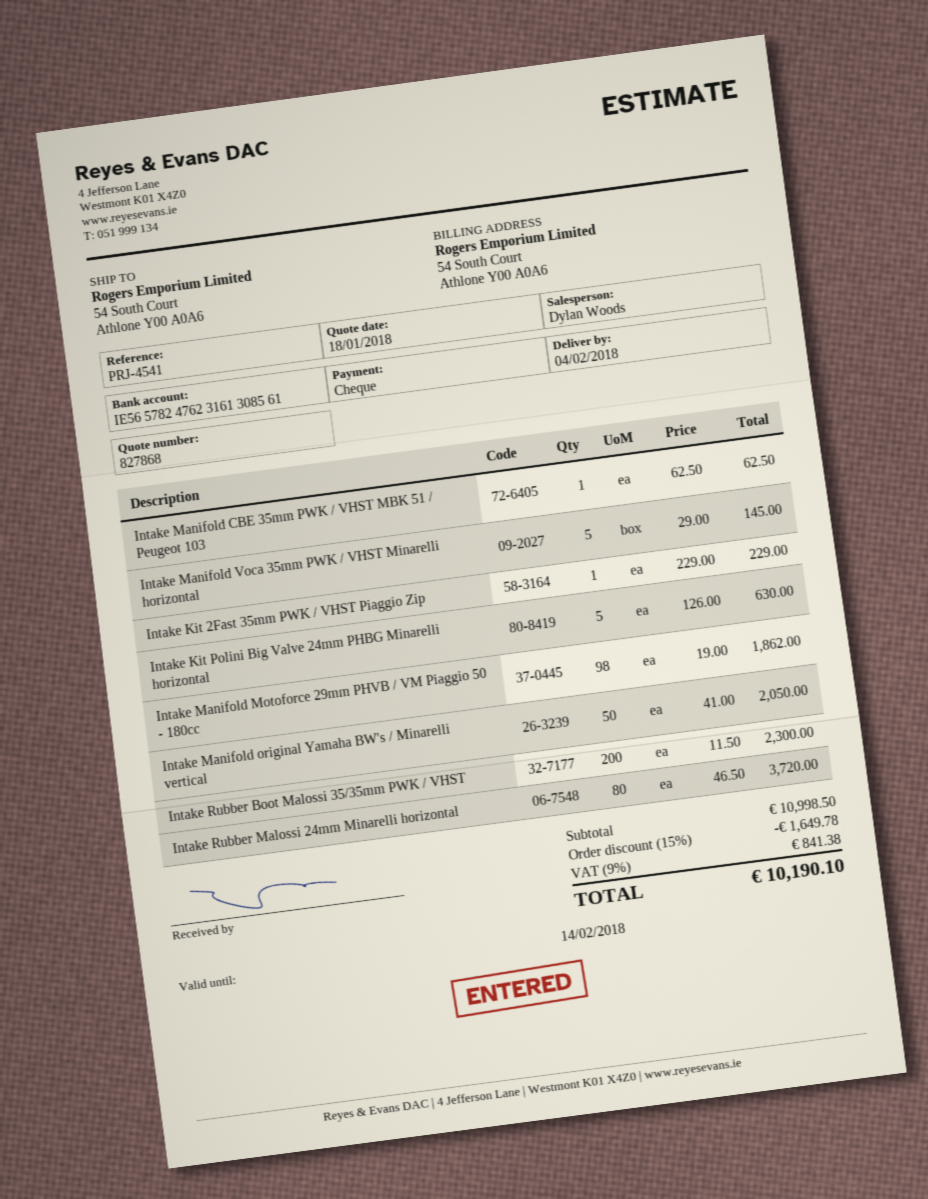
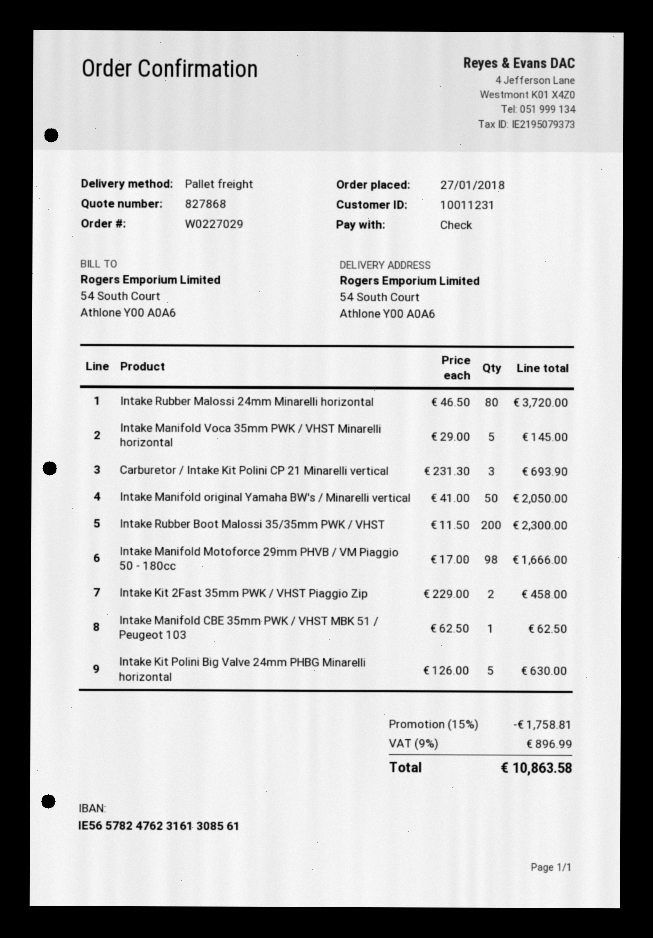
Intake Kit 2Fast 35mm PWK / VHST Piaggio Zip: 1 x 229.00 = 229.00 -> 2 x 229.00 = 458.00
Intake Manifold Motoforce 29mm PHVB / VM Piaggio 50 - 180cc: 98 x 19.00 = 1862.00 -> 98 x 17.00 = 1666.00
Carburetor / Intake Kit Polini CP 21 Minarelli vertical: none -> 3 x 231.30 = 693.90
discount: 15% = 1649.78 -> 15% = 1758.81
tax: 9% = 841.38 -> 9% = 896.99
total: 10190.10 -> 10863.58

